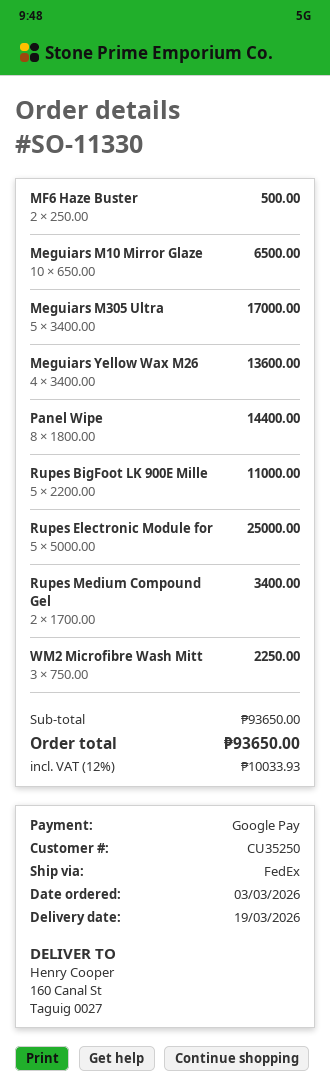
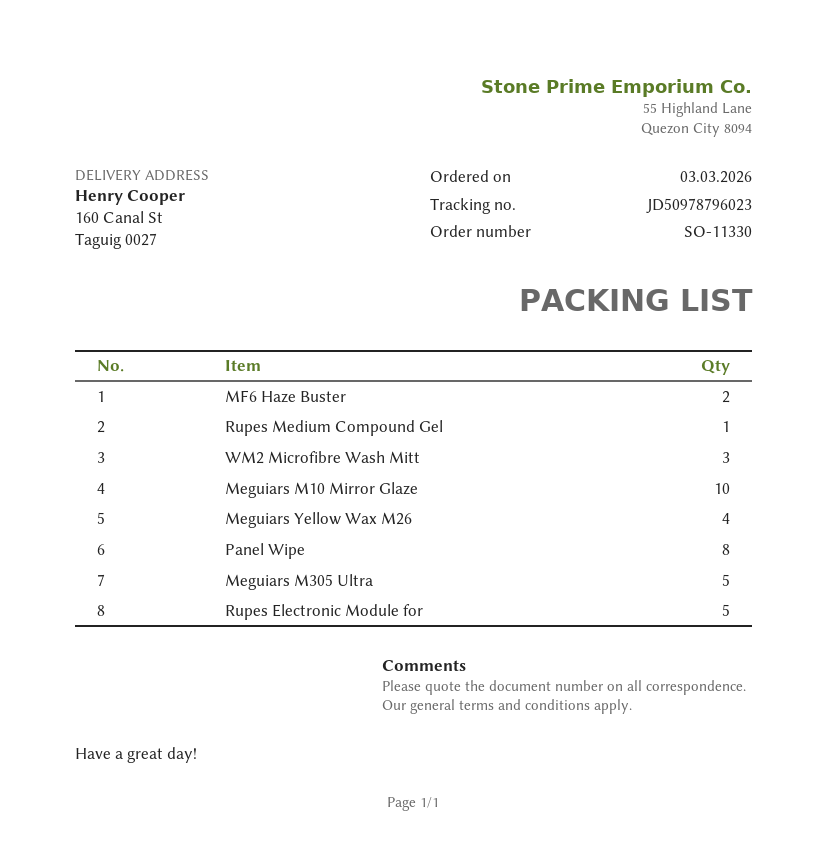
Rupes BigFoot LK 900E Mille: 5 -> none
Rupes Medium Compound Gel: 2 -> 1

